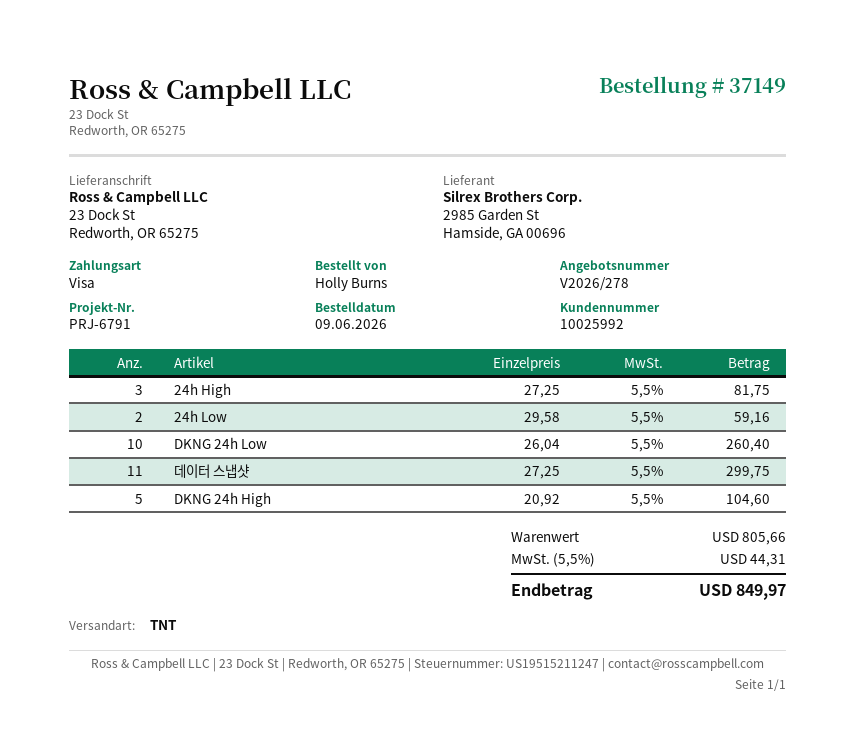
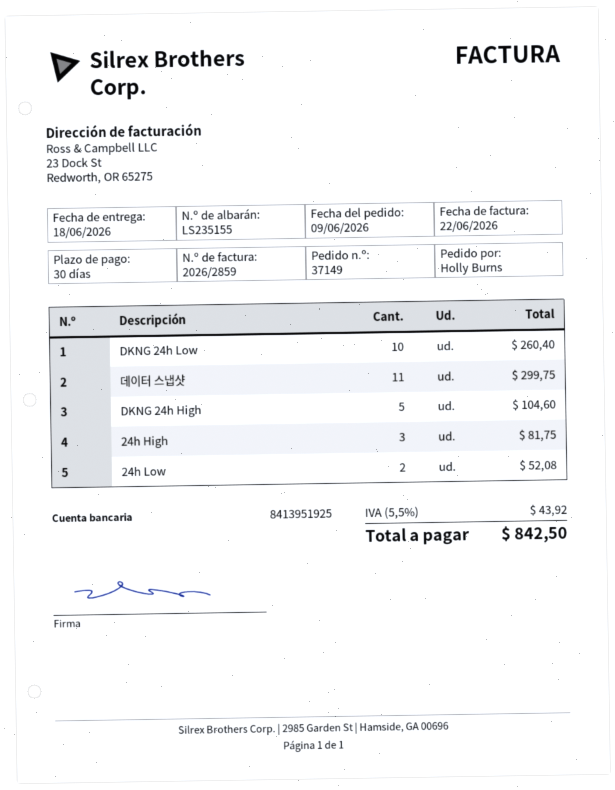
24h Low: 2 for 59.16 -> 2 for 52.08
tax: 5.5% = 44.31 -> 5.5% = 43.92
total: 849.97 -> 842.50

